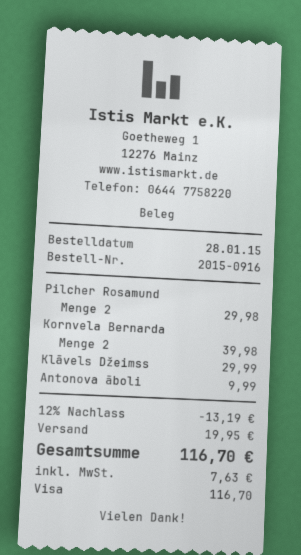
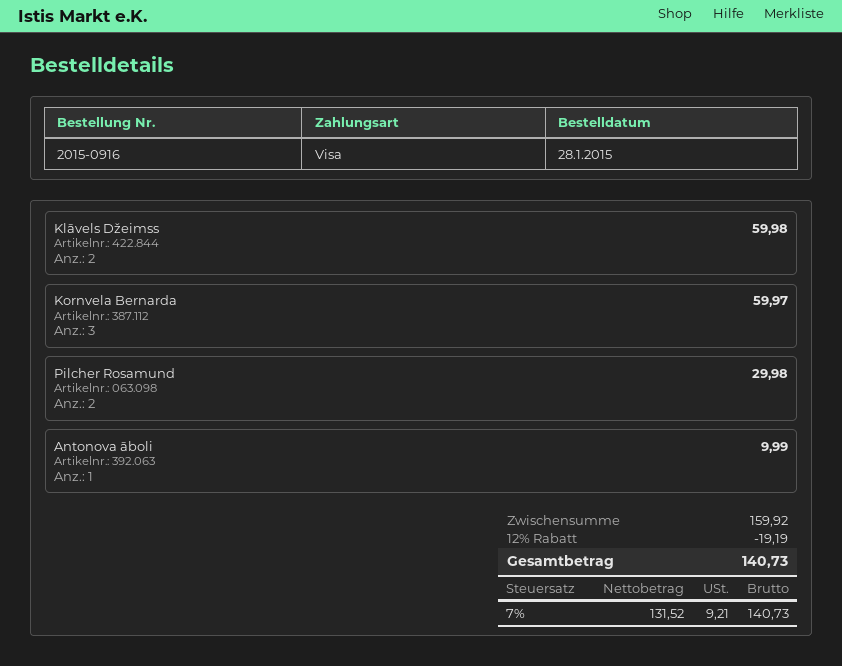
Kornvela Bernarda: 2 for 39.98 -> 3 for 59.97
Klāvels Džeimss: 1 for 29.99 -> 2 for 59.98
discount: 12% = 13.19 -> 12% = 19.19
shipping: 19.95 -> none
tax: 7.63 -> 9.21
total: 116.70 -> 140.73

